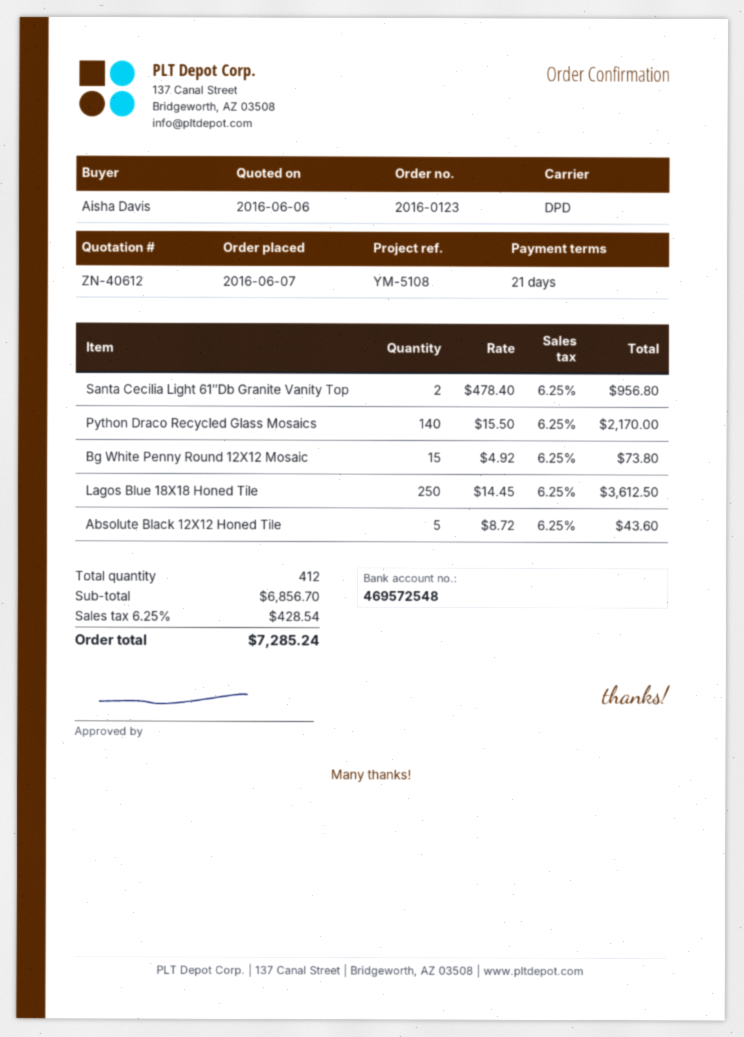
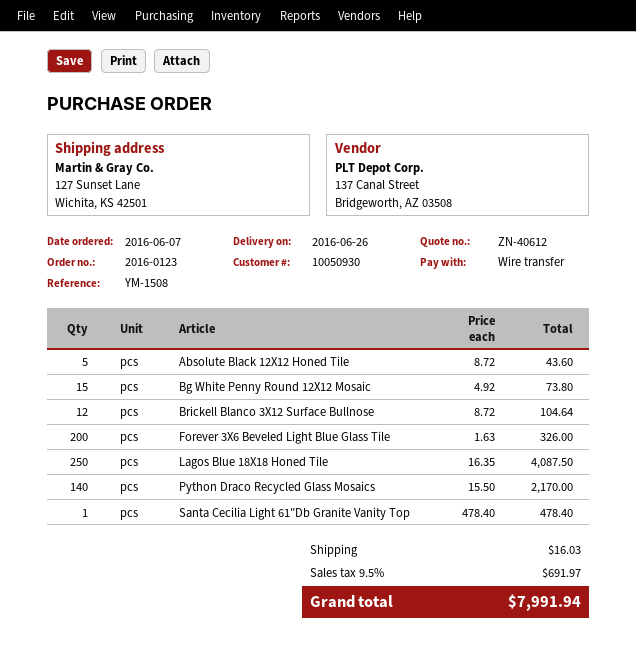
reference: YM-5108 -> YM-1508
Santa Cecilia Light 61″Db Granite Vanity Top: 2 x 478.40 = 956.80 -> 1 x 478.40 = 478.40
Lagos Blue 18X18 Honed Tile: 250 x 14.45 = 3612.50 -> 250 x 16.35 = 4087.50
Brickell Blanco 3X12 Surface Bullnose: none -> 12 x 8.72 = 104.64
Forever 3X6 Beveled Light Blue Glass Tile: none -> 200 x 1.63 = 326.00
shipping: none -> 16.03
tax: 6.25% = 428.54 -> 9.5% = 691.97
total: 7285.24 -> 7991.94

